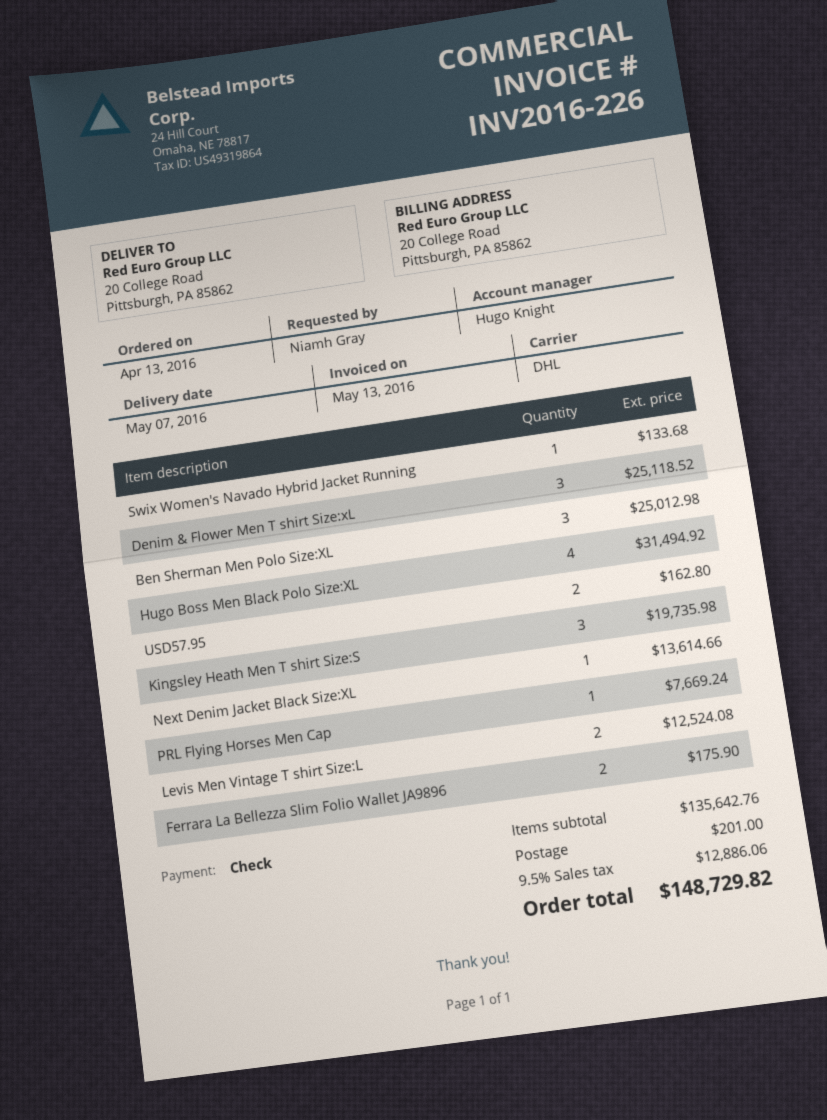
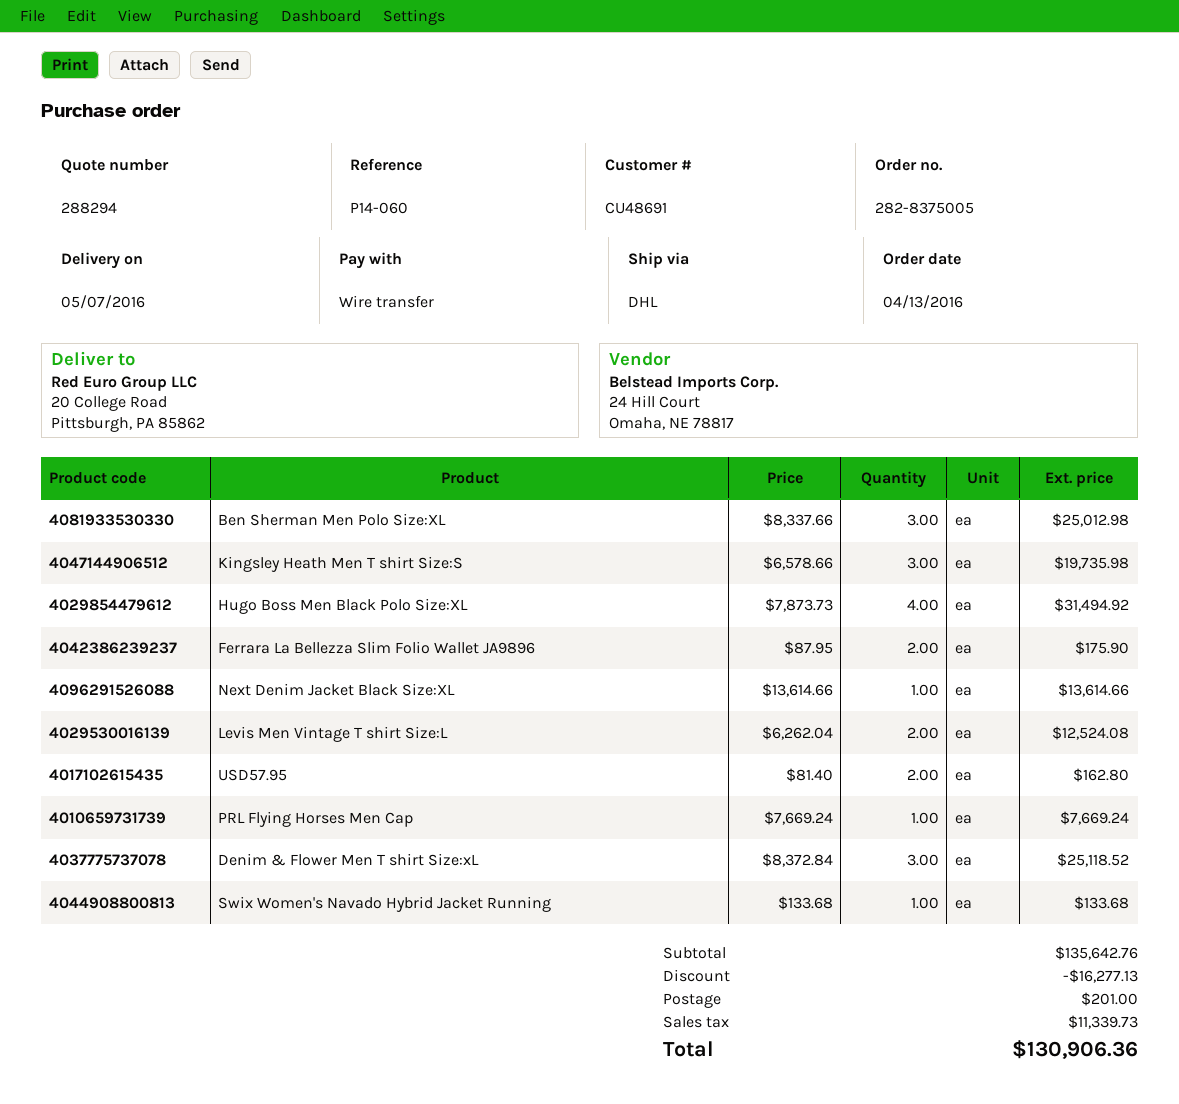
payment method: cheque -> bank transfer
discount: none -> 16277.13
tax: 12886.06 -> 11339.73
total: 148729.82 -> 130906.36

